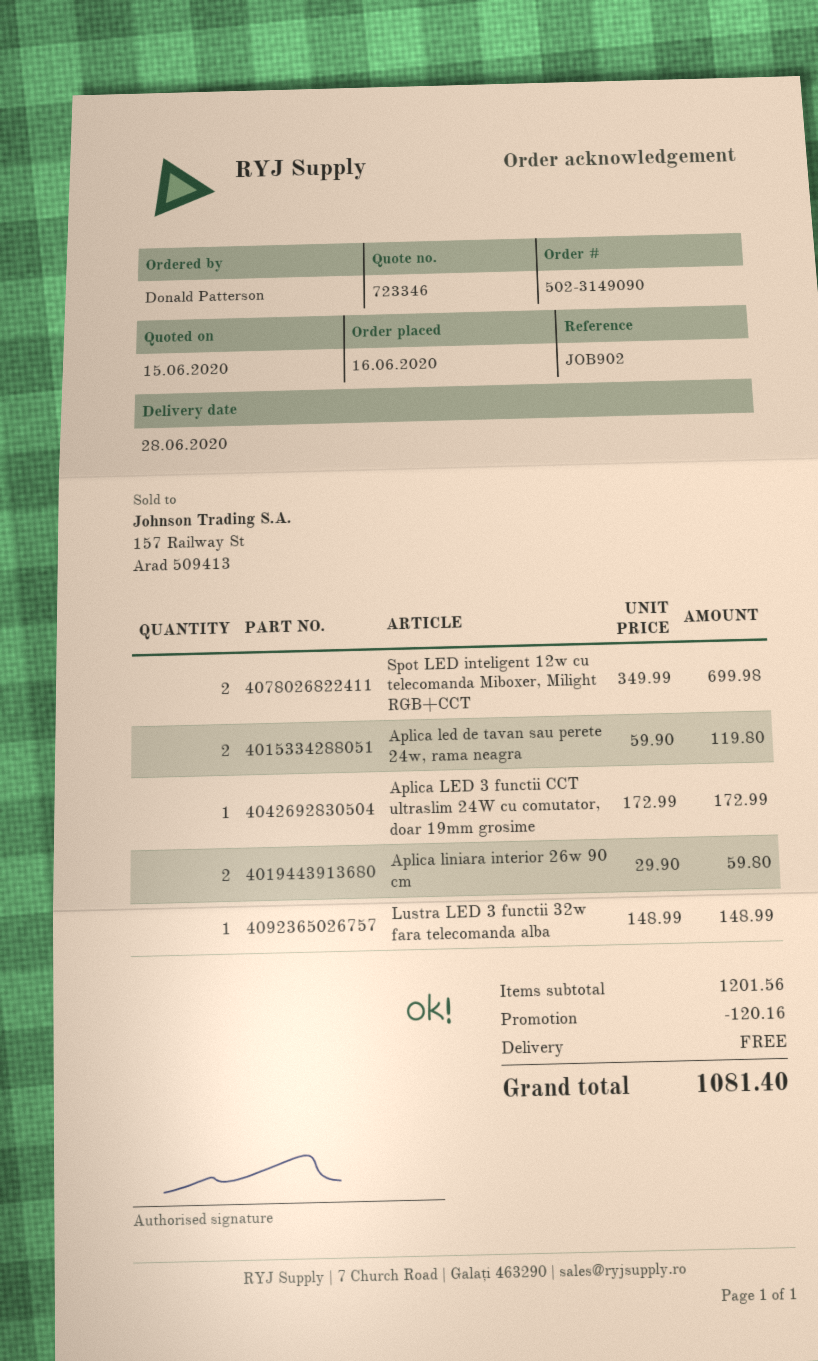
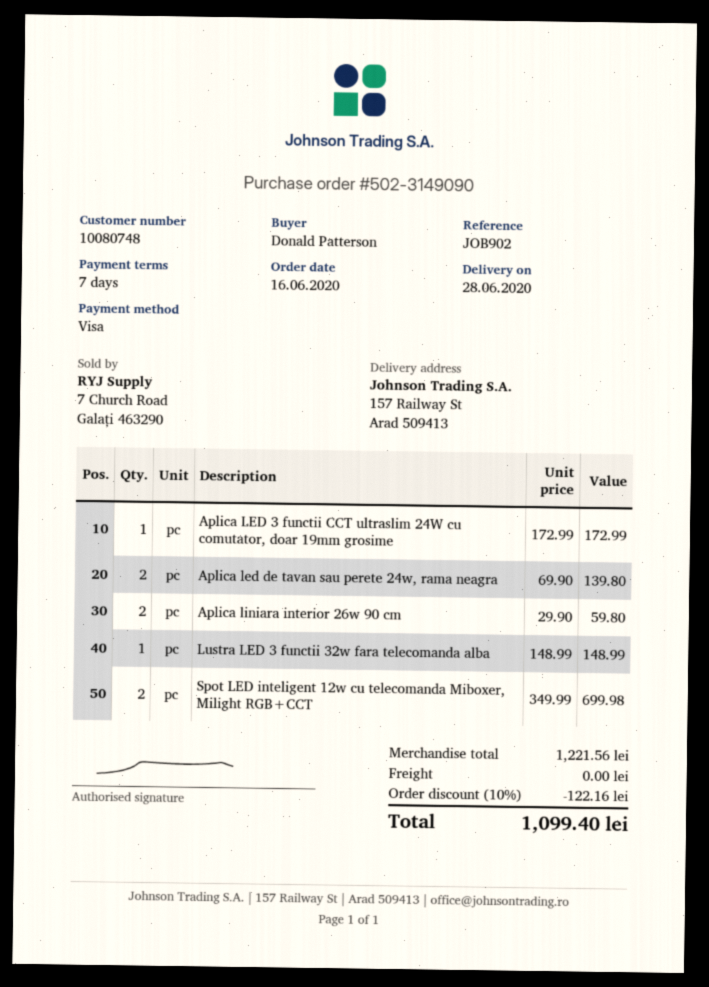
Aplica led de tavan sau perete 24w, rama neagra: 2 x 59.90 = 119.80 -> 2 x 69.90 = 139.80
subtotal: 1201.56 -> 1221.56
discount: 120.16 -> 122.16
total: 1081.40 -> 1099.40

